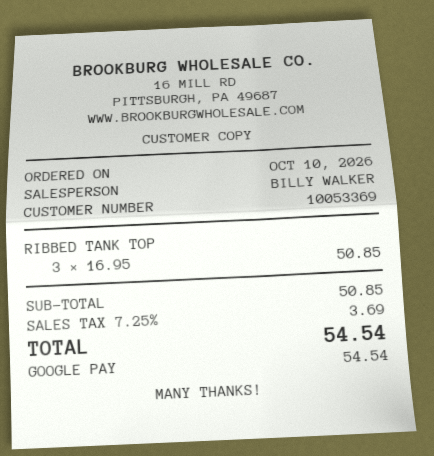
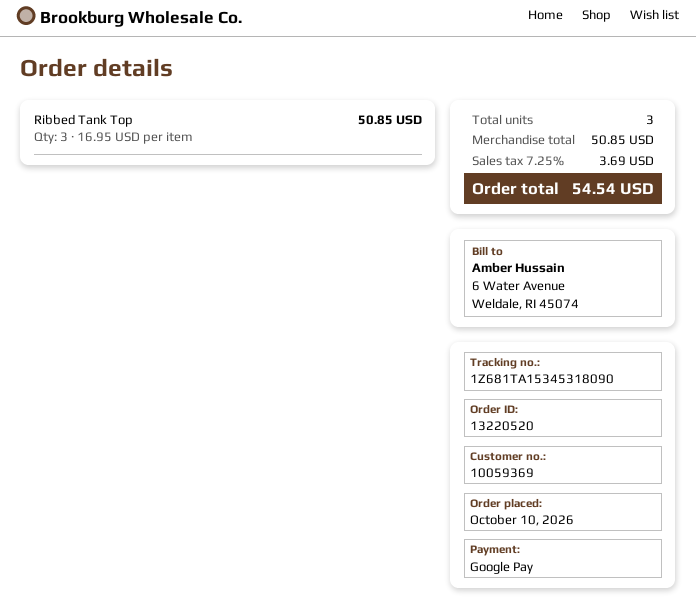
customer number: 10053369 -> 10059369

